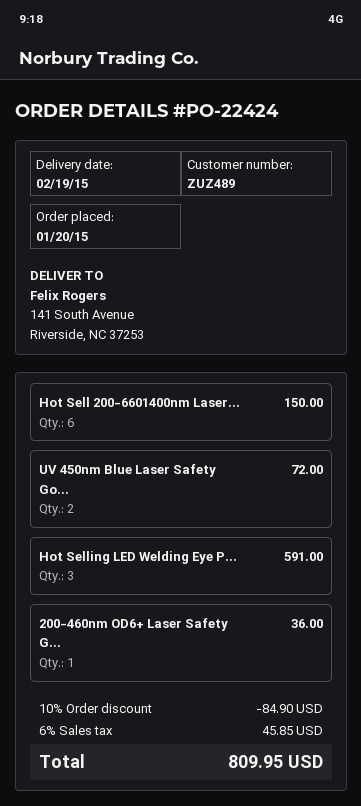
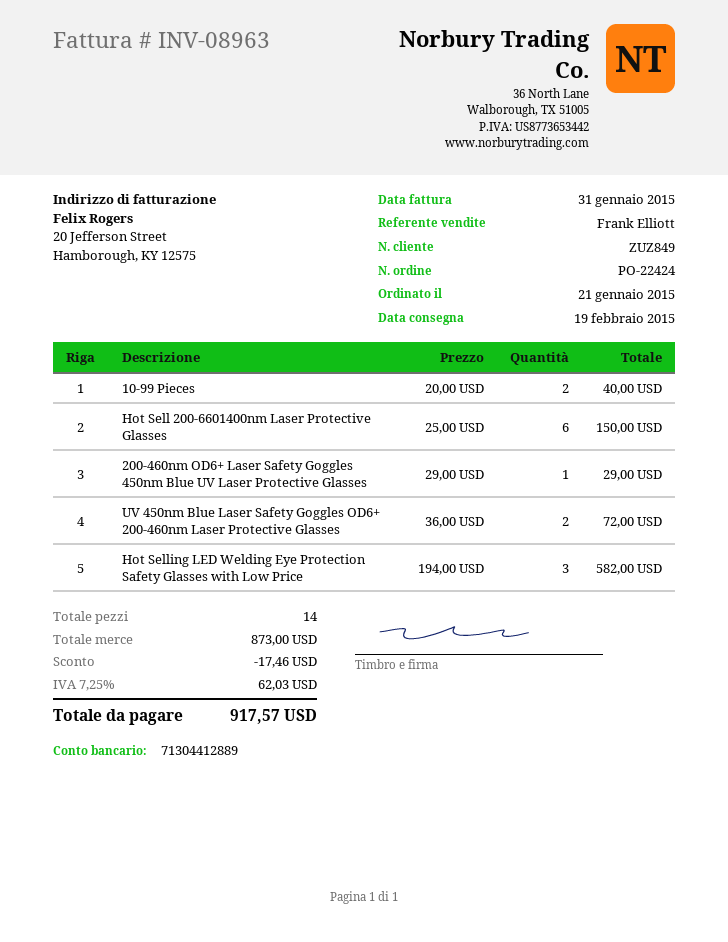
order date: 2015-01-20 -> 2015-01-21
customer number: ZUZ489 -> ZUZ849
Hot Selling LED Welding Eye P...: 3 for 591.00 -> 3 for 582.00
200-460nm OD6+ Laser Safety G...: 1 for 36.00 -> 1 for 29.00
10-99 Pieces: none -> 2 for 40.00
discount: 84.90 -> 17.46
tax: 6% = 45.85 -> 7.25% = 62.03
total: 809.95 -> 917.57

